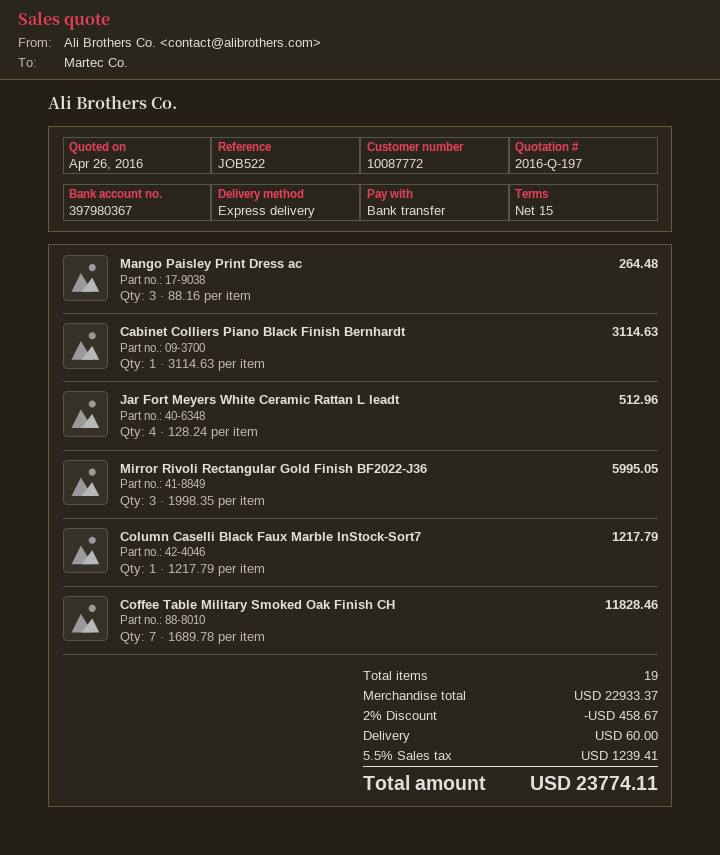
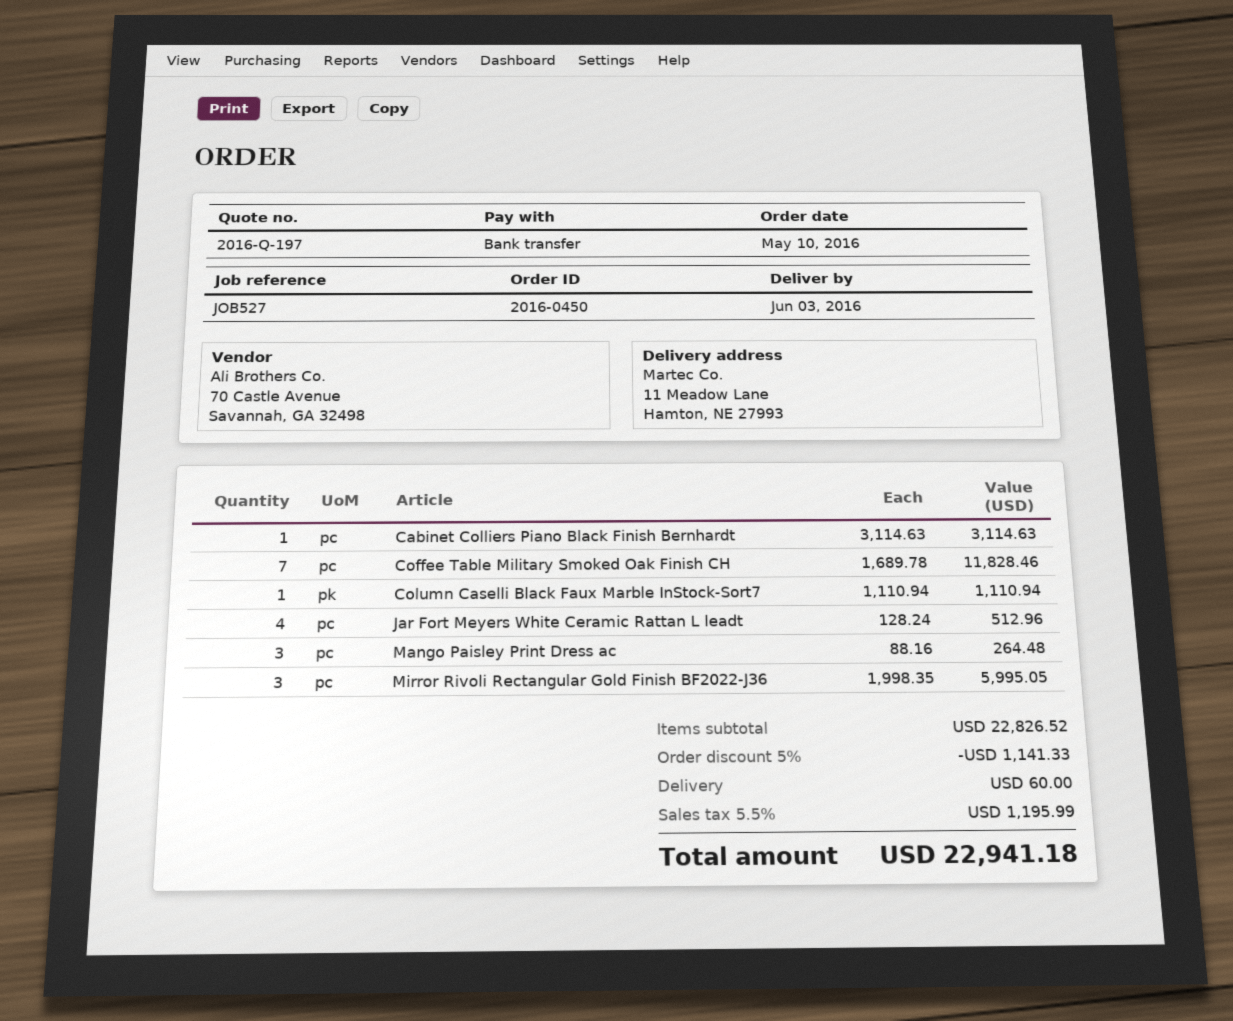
reference: JOB522 -> JOB527
Column Caselli Black Faux Marble InStock-Sort7: 1 x 1217.79 = 1217.79 -> 1 x 1110.94 = 1110.94
subtotal: 22933.37 -> 22826.52
discount: 2% = 458.67 -> 5% = 1141.33
tax: 5.5% = 1239.41 -> 5.5% = 1195.99
total: 23774.11 -> 22941.18

